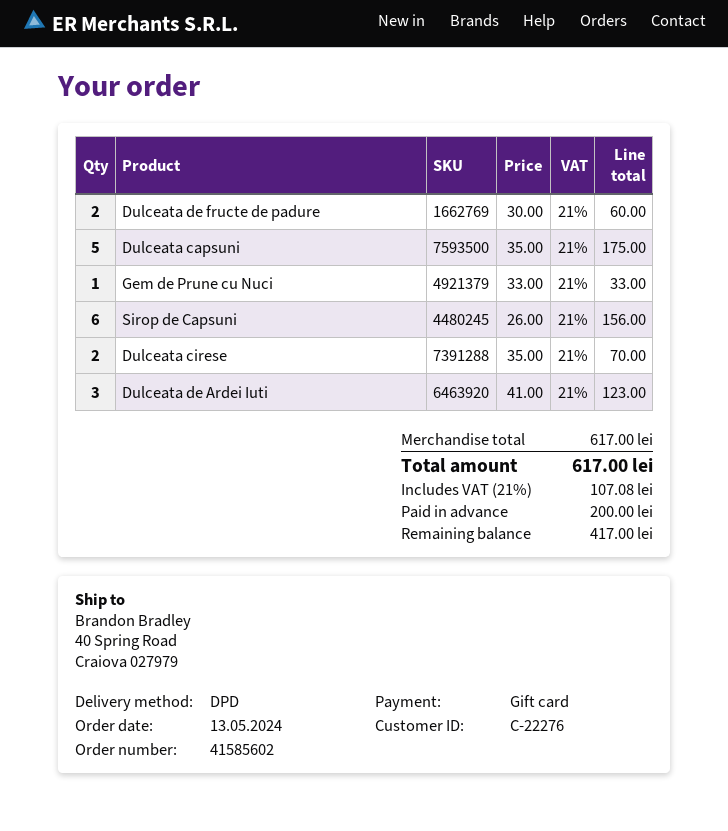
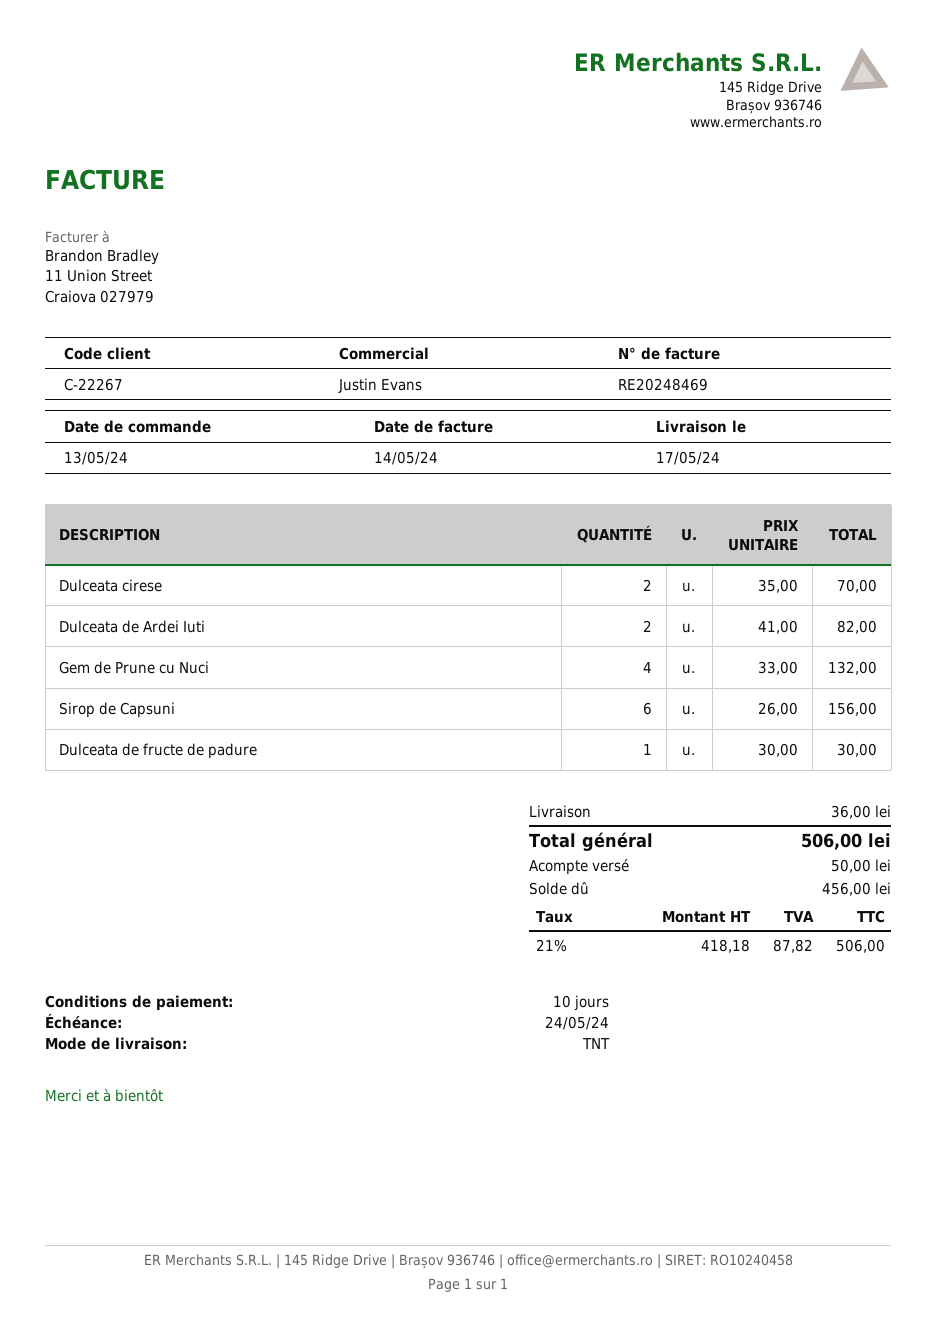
customer number: C-22276 -> C-22267
shipping method: DPD -> TNT
Dulceata de fructe de padure: 2 x 30.00 = 60.00 -> 1 x 30.00 = 30.00
Dulceata capsuni: 5 x 35.00 = 175.00 -> none
Gem de Prune cu Nuci: 1 x 33.00 = 33.00 -> 4 x 33.00 = 132.00
Dulceata de Ardei Iuti: 3 x 41.00 = 123.00 -> 2 x 41.00 = 82.00
shipping: none -> 36.00
tax: 21% = 107.08 -> 21% = 87.82
total: 617.00 -> 506.00
deposit: 200.00 -> 50.00
balance: 417.00 -> 456.00

